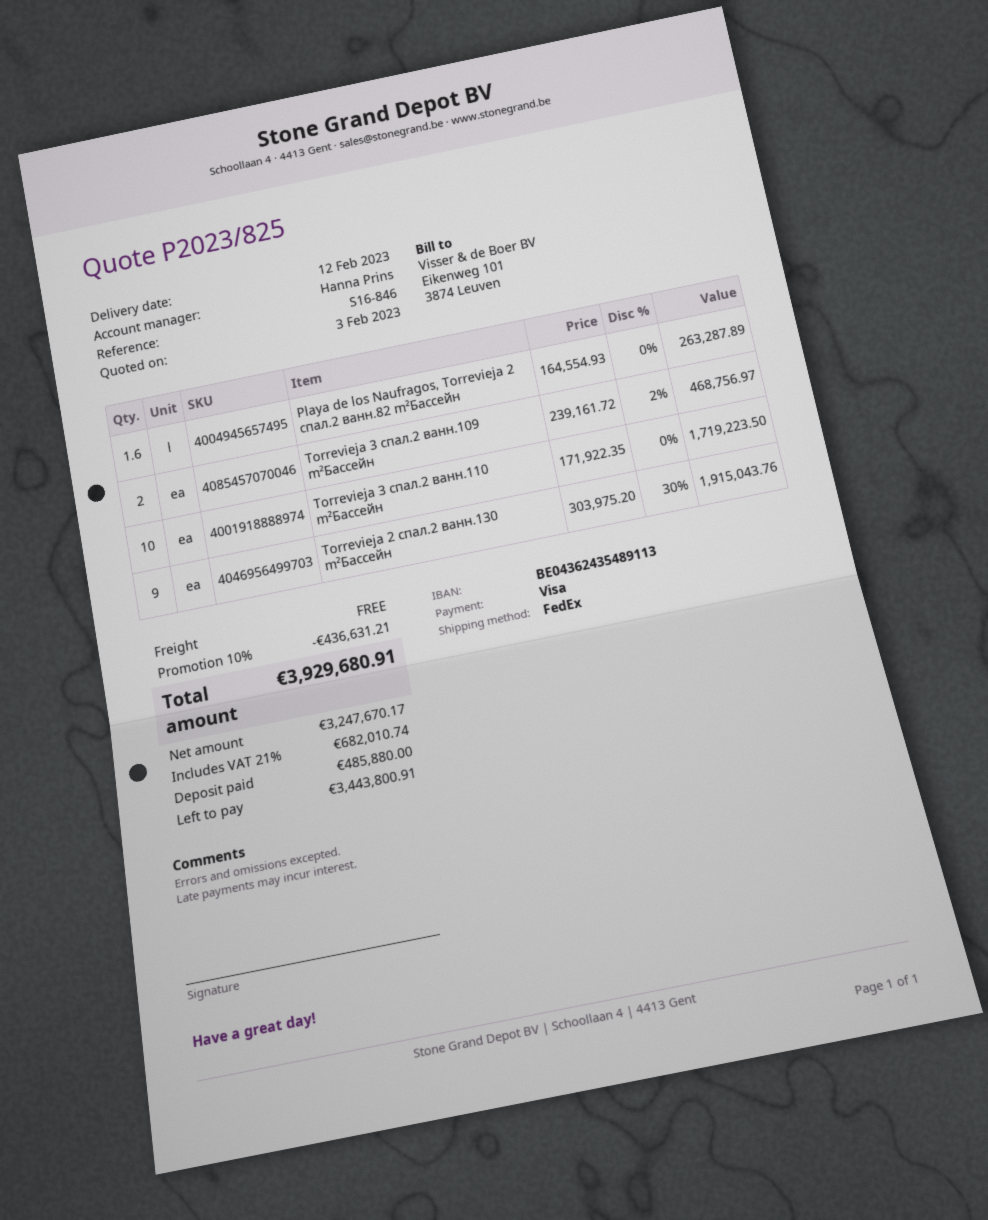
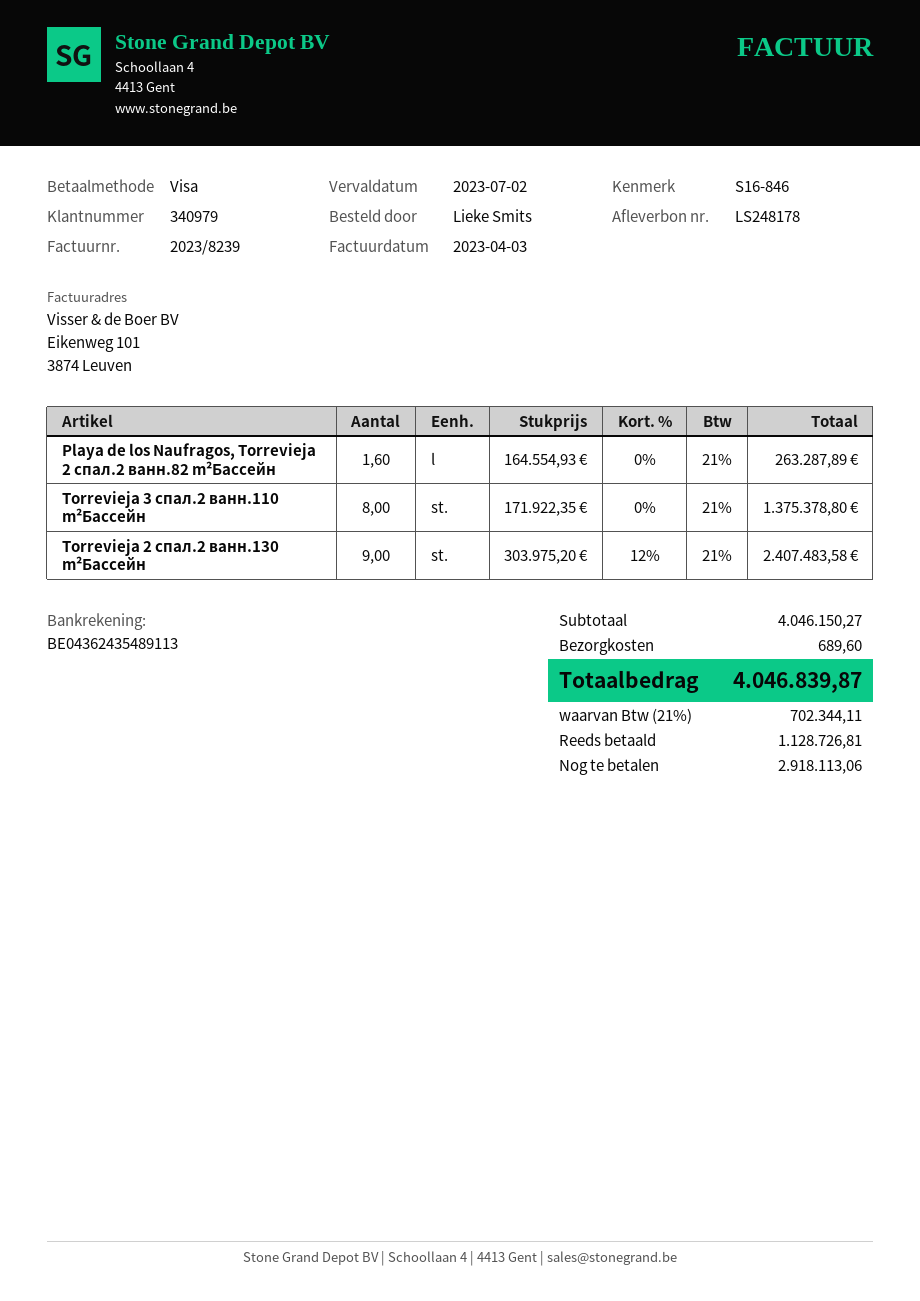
Torrevieja 3 спал.2 ванн.109 m²Бассейн: 2 x 239161.72 - 2% = 468756.97 -> none
Torrevieja 3 спал.2 ванн.110 m²Бассейн: 10 x 171922.35 = 1719223.50 -> 8 x 171922.35 = 1375378.80
Torrevieja 2 спал.2 ванн.130 m²Бассейн: 9 x 303975.20 - 30% = 1915043.76 -> 9 x 303975.20 - 12% = 2407483.58
discount: 10% = 436631.21 -> none
shipping: 0.00 -> 689.60
tax: 21% = 682010.74 -> 21% = 702344.11
total: 3929680.91 -> 4046839.87
deposit: 485880.00 -> 1128726.81
balance: 3443800.91 -> 2918113.06

